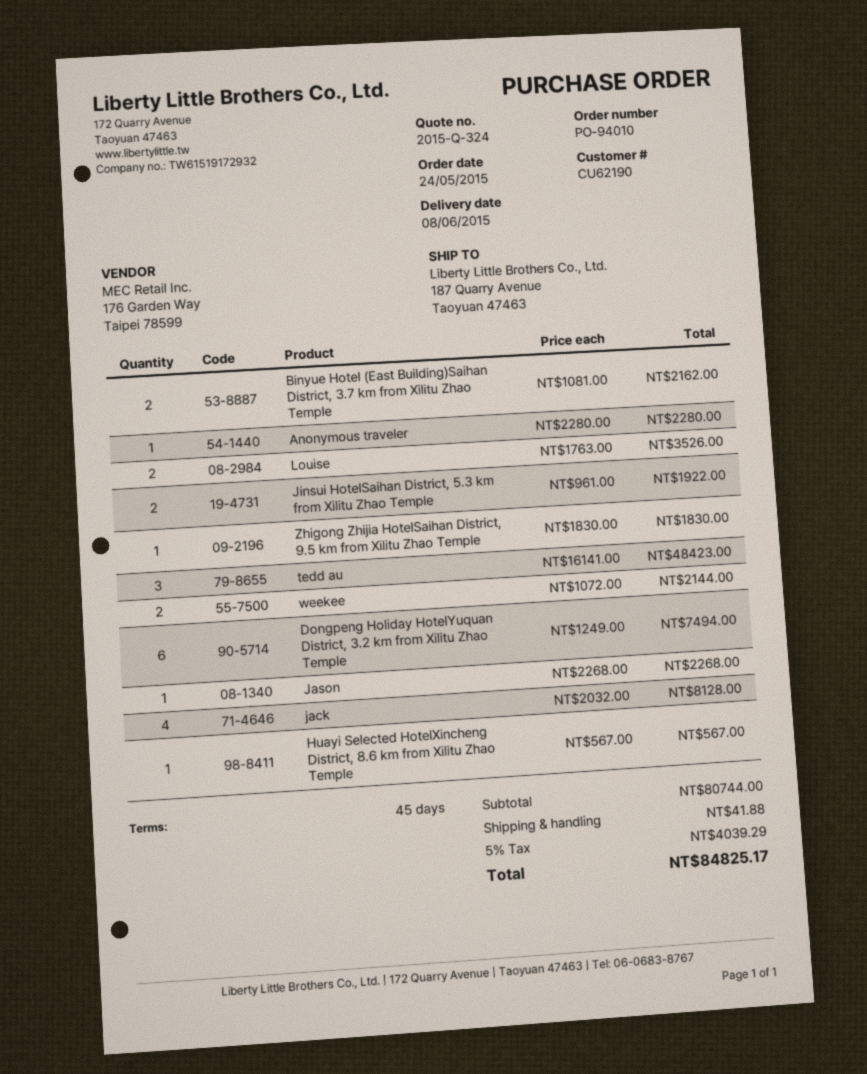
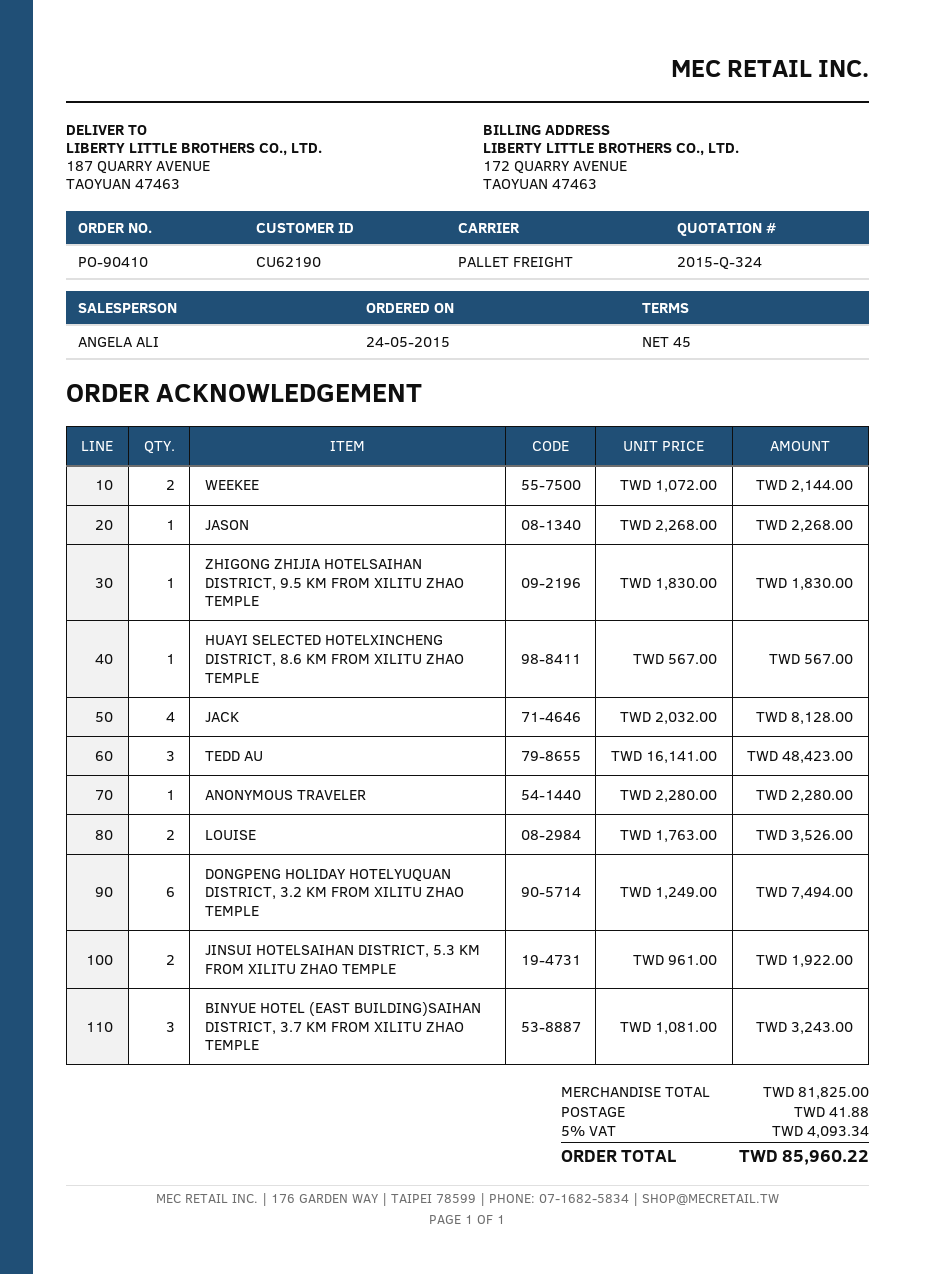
order number: PO-94010 -> PO-90410
Binyue Hotel (East Building)Saihan District, 3.7 km from Xilitu Zhao Temple: 2 x 1081.00 = 2162.00 -> 3 x 1081.00 = 3243.00
subtotal: 80744.00 -> 81825.00
tax: 5% = 4039.29 -> 5% = 4093.34
total: 84825.17 -> 85960.22

